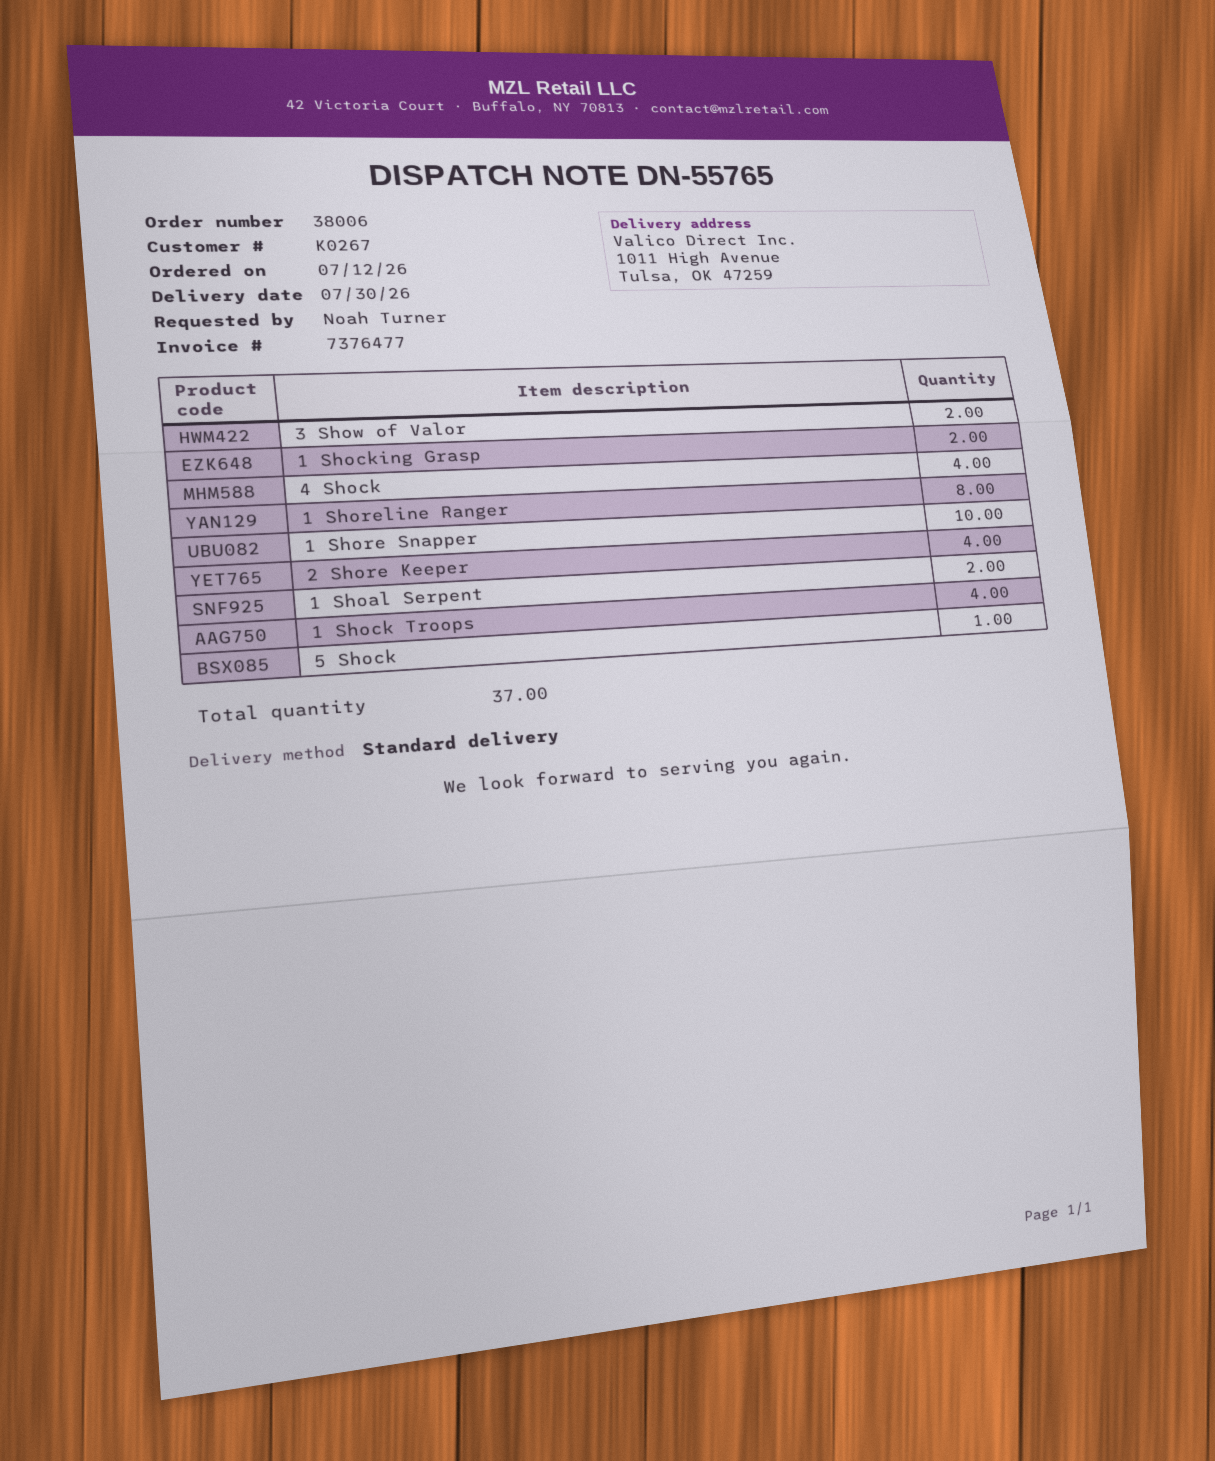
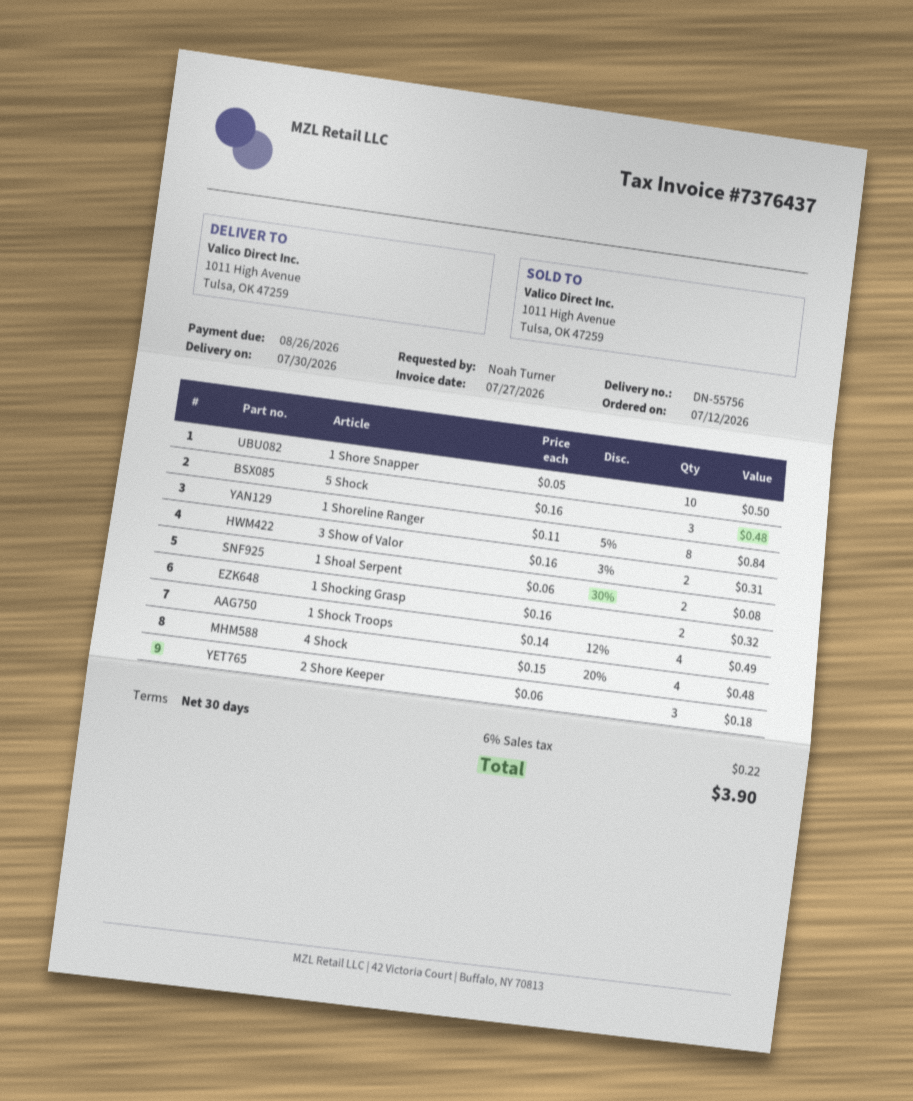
delivery note number: DN-55765 -> DN-55756
invoice number: 7376477 -> 7376437
2 Shore Keeper: 4 -> 3
5 Shock: 1 -> 3

